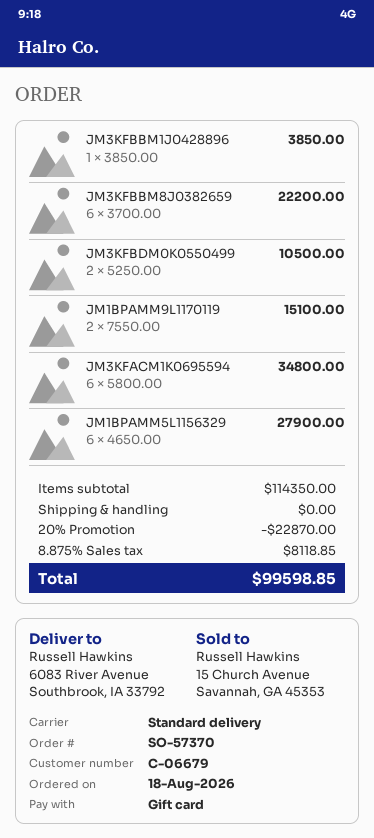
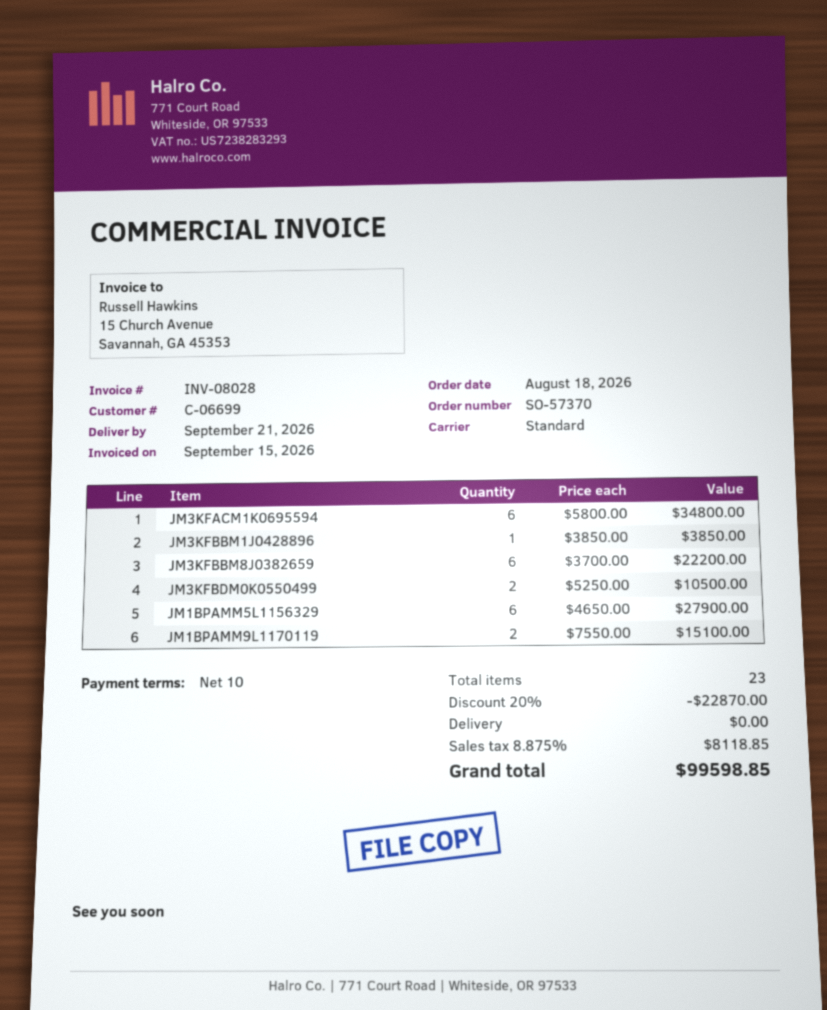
customer number: C-06679 -> C-06699

